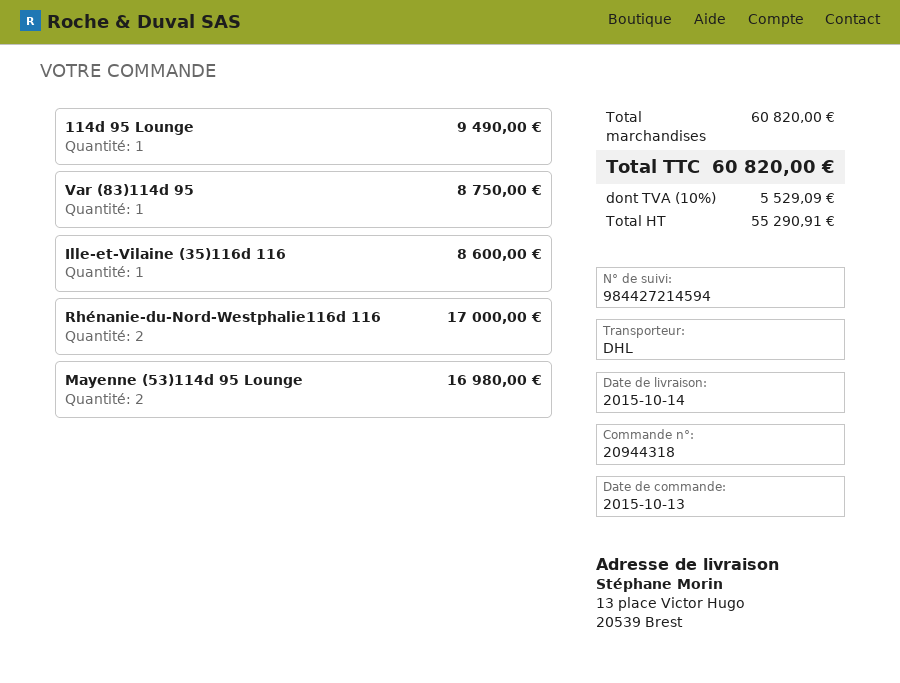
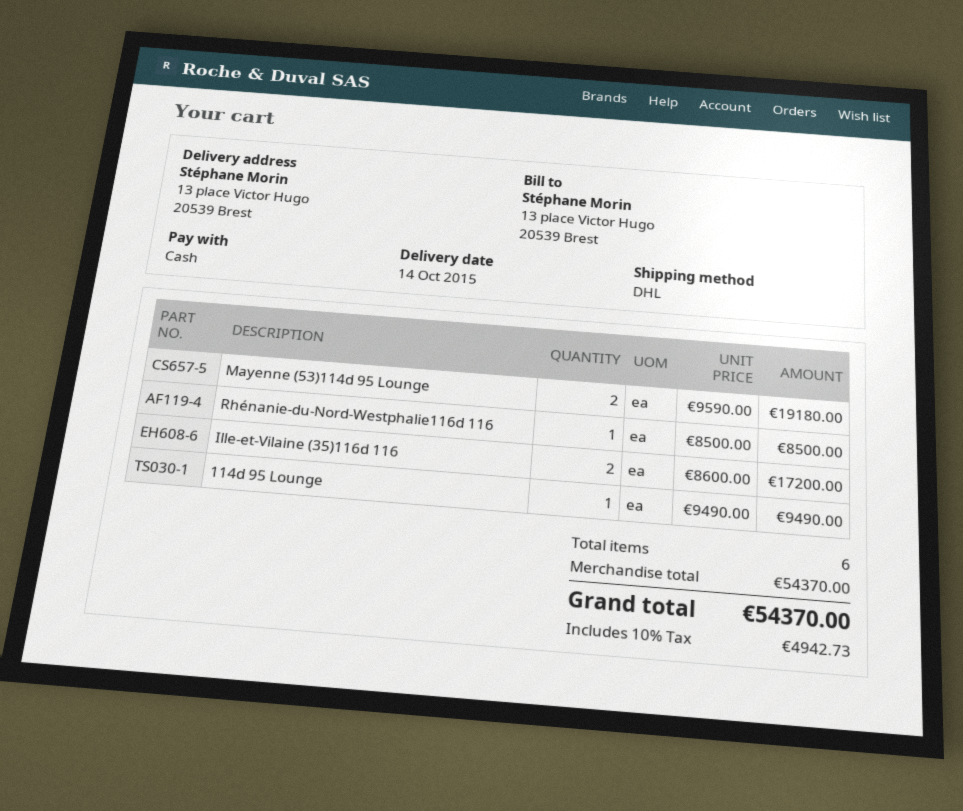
Var (83)114d 95: 1 for 8750.00 -> none
Ille-et-Vilaine (35)116d 116: 1 for 8600.00 -> 2 for 17200.00
Rhénanie-du-Nord-Westphalie116d 116: 2 for 17000.00 -> 1 for 8500.00
Mayenne (53)114d 95 Lounge: 2 for 16980.00 -> 2 for 19180.00
subtotal: 60820.00 -> 54370.00
tax: 10% = 5529.09 -> 10% = 4942.73
total: 60820.00 -> 54370.00

